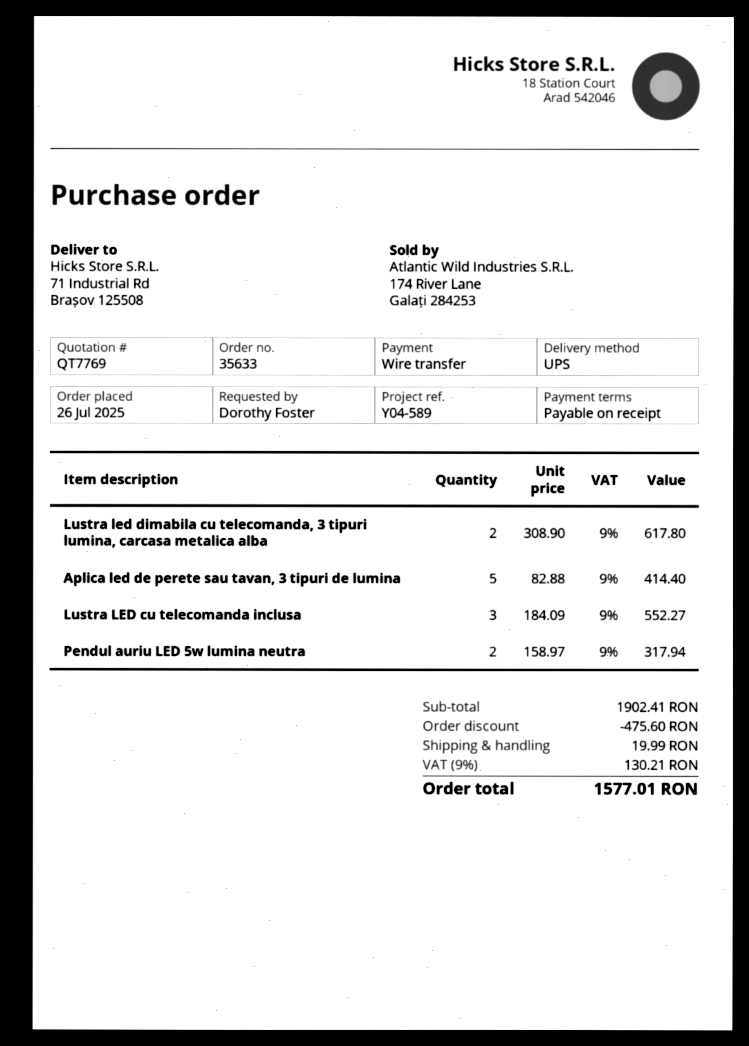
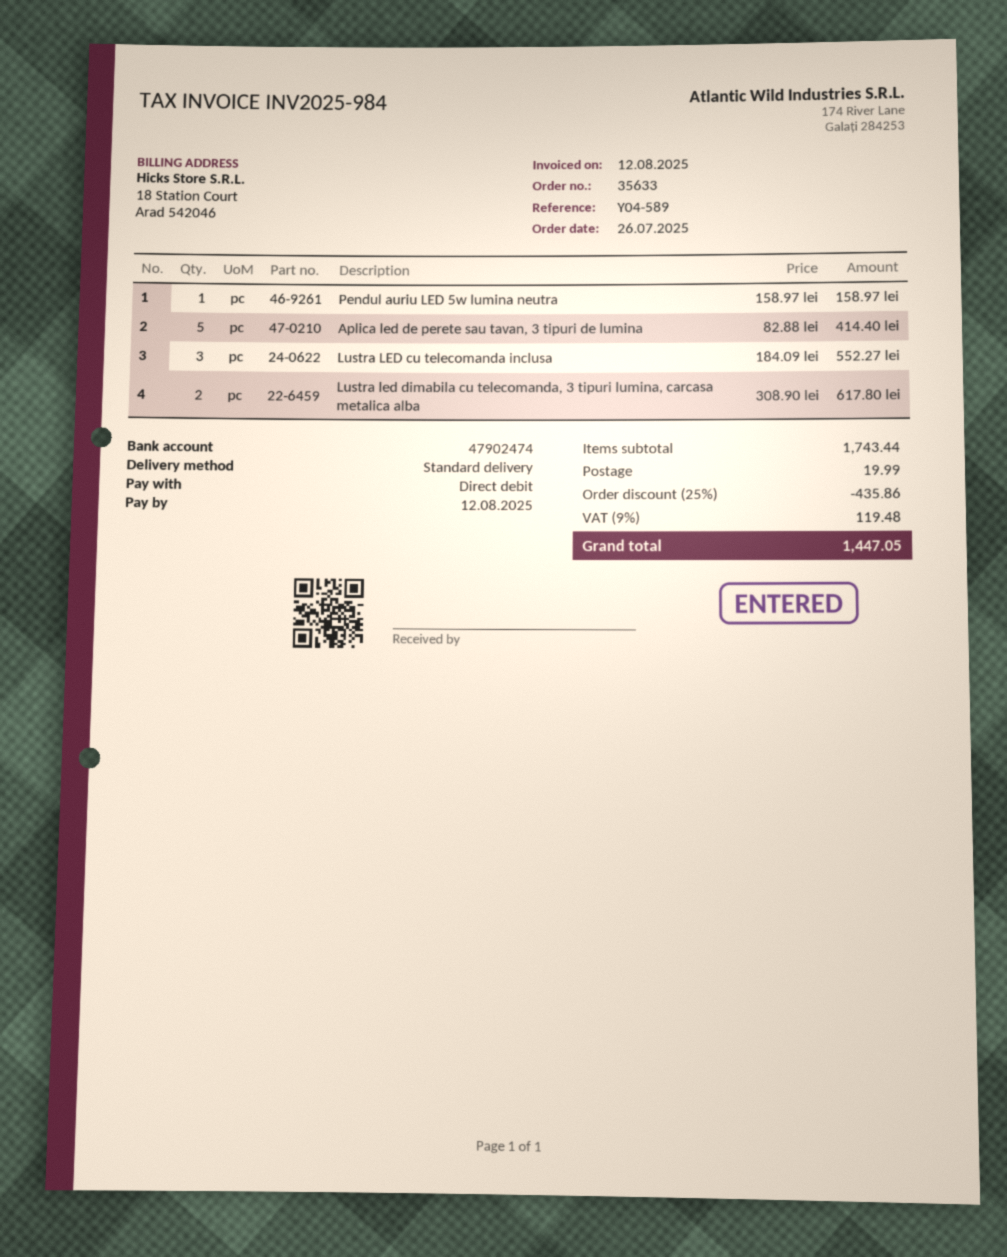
payment method: bank transfer -> direct debit
shipping method: UPS -> standard
Pendul auriu LED 5w lumina neutra: 2 x 158.97 = 317.94 -> 1 x 158.97 = 158.97
subtotal: 1902.41 -> 1743.44
discount: 475.60 -> 435.86
tax: 9% = 130.21 -> 9% = 119.48
total: 1577.01 -> 1447.05

